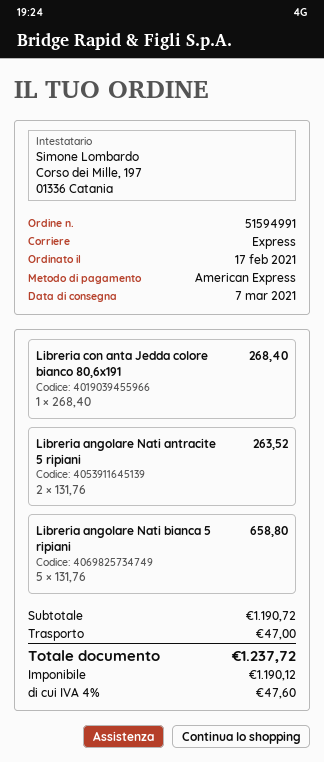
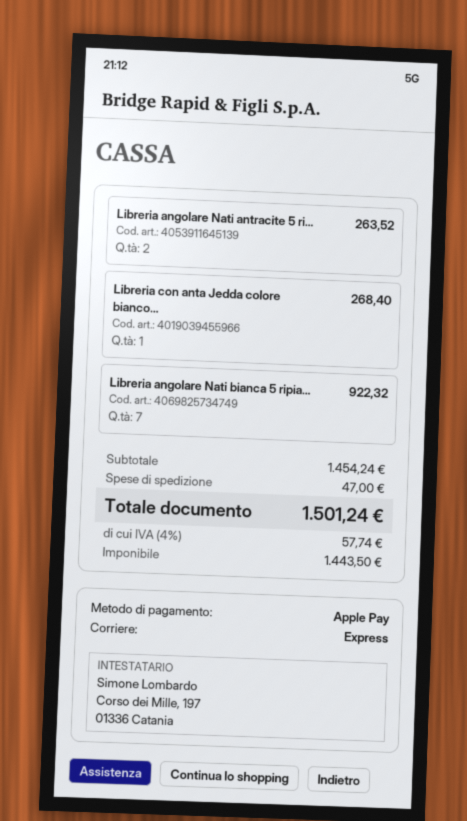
payment method: American Express -> Apple Pay
Libreria angolare Nati bianca 5 ripiani: 5 for 658.80 -> 7 for 922.32
subtotal: 1190.72 -> 1454.24
net: 1190.12 -> 1443.50
tax: 4% = 47.60 -> 4% = 57.74
total: 1237.72 -> 1501.24

